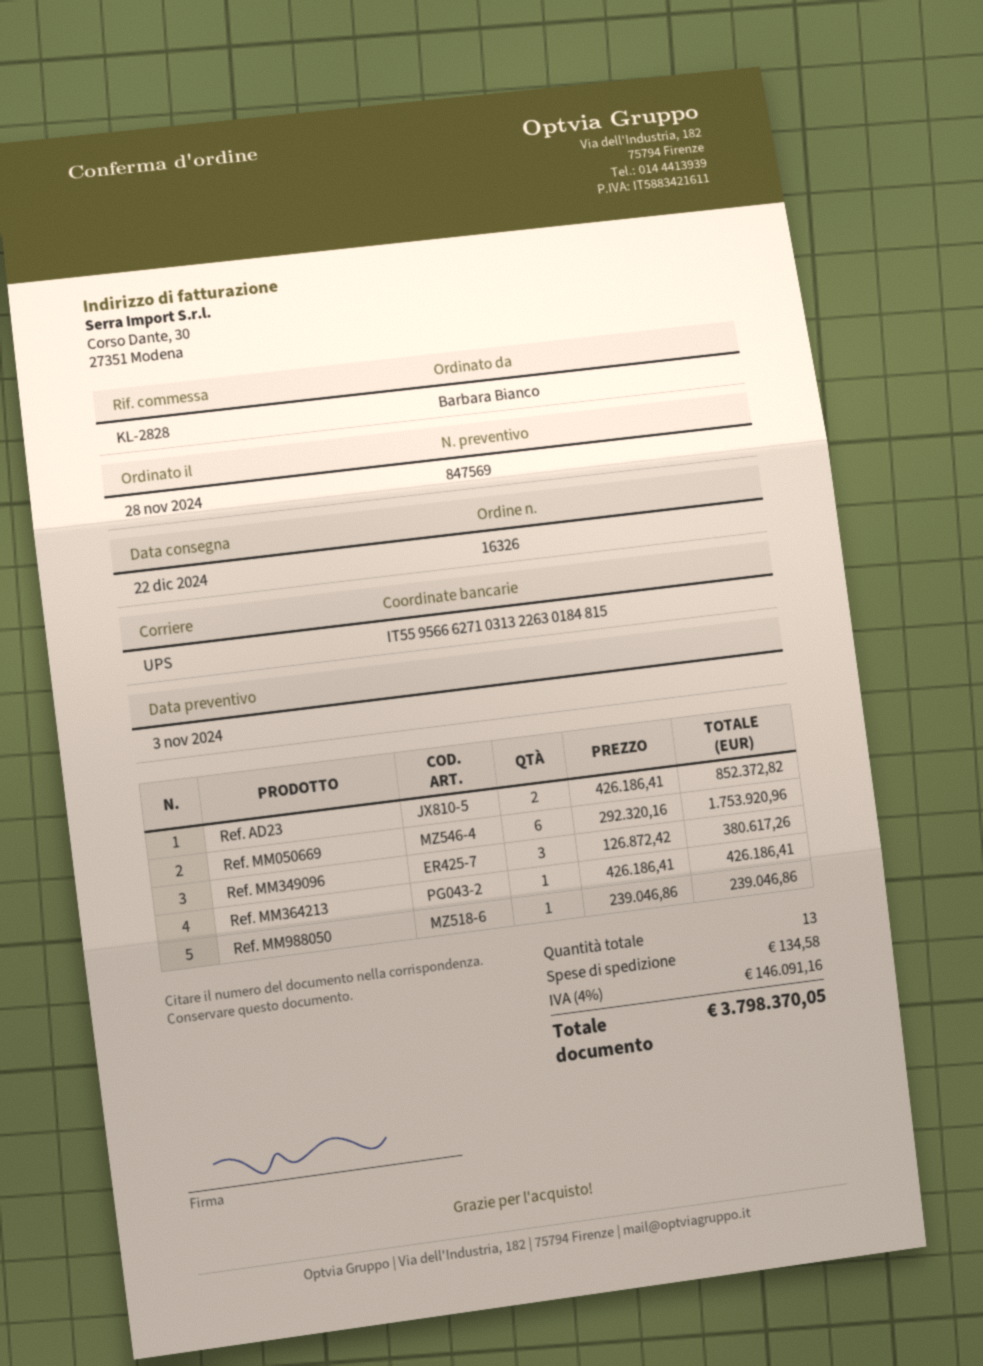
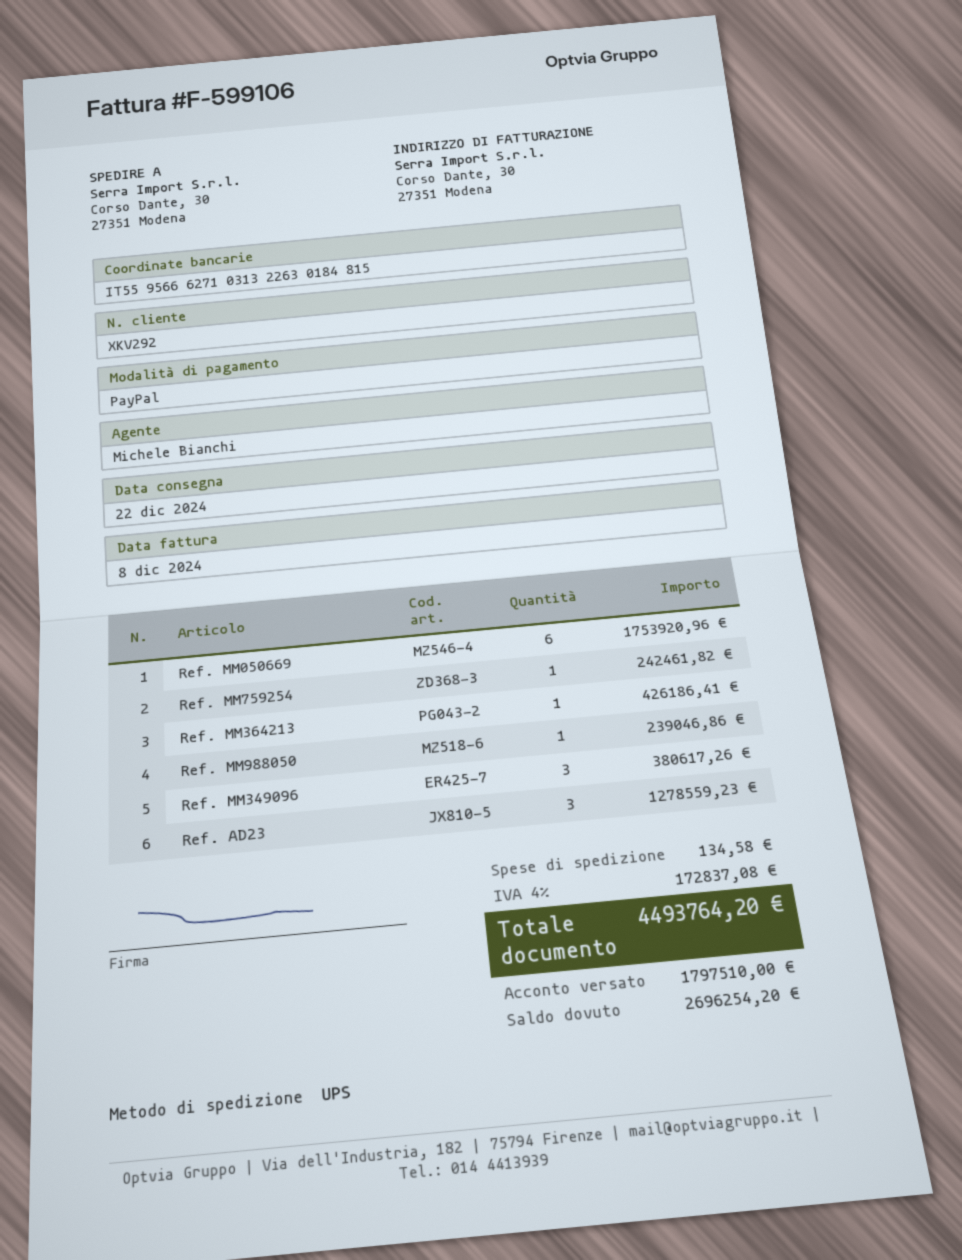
Ref. AD23: 2 for 852372.82 -> 3 for 1278559.23
Ref. MM759254: none -> 1 for 242461.82
tax: 4% = 146091.16 -> 4% = 172837.08
total: 3798370.05 -> 4493764.20

